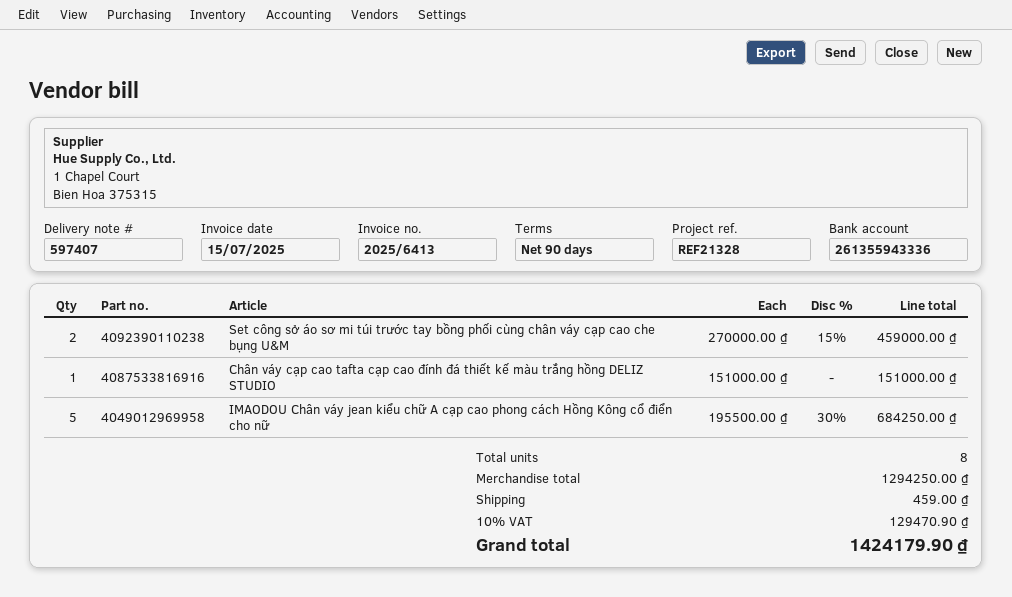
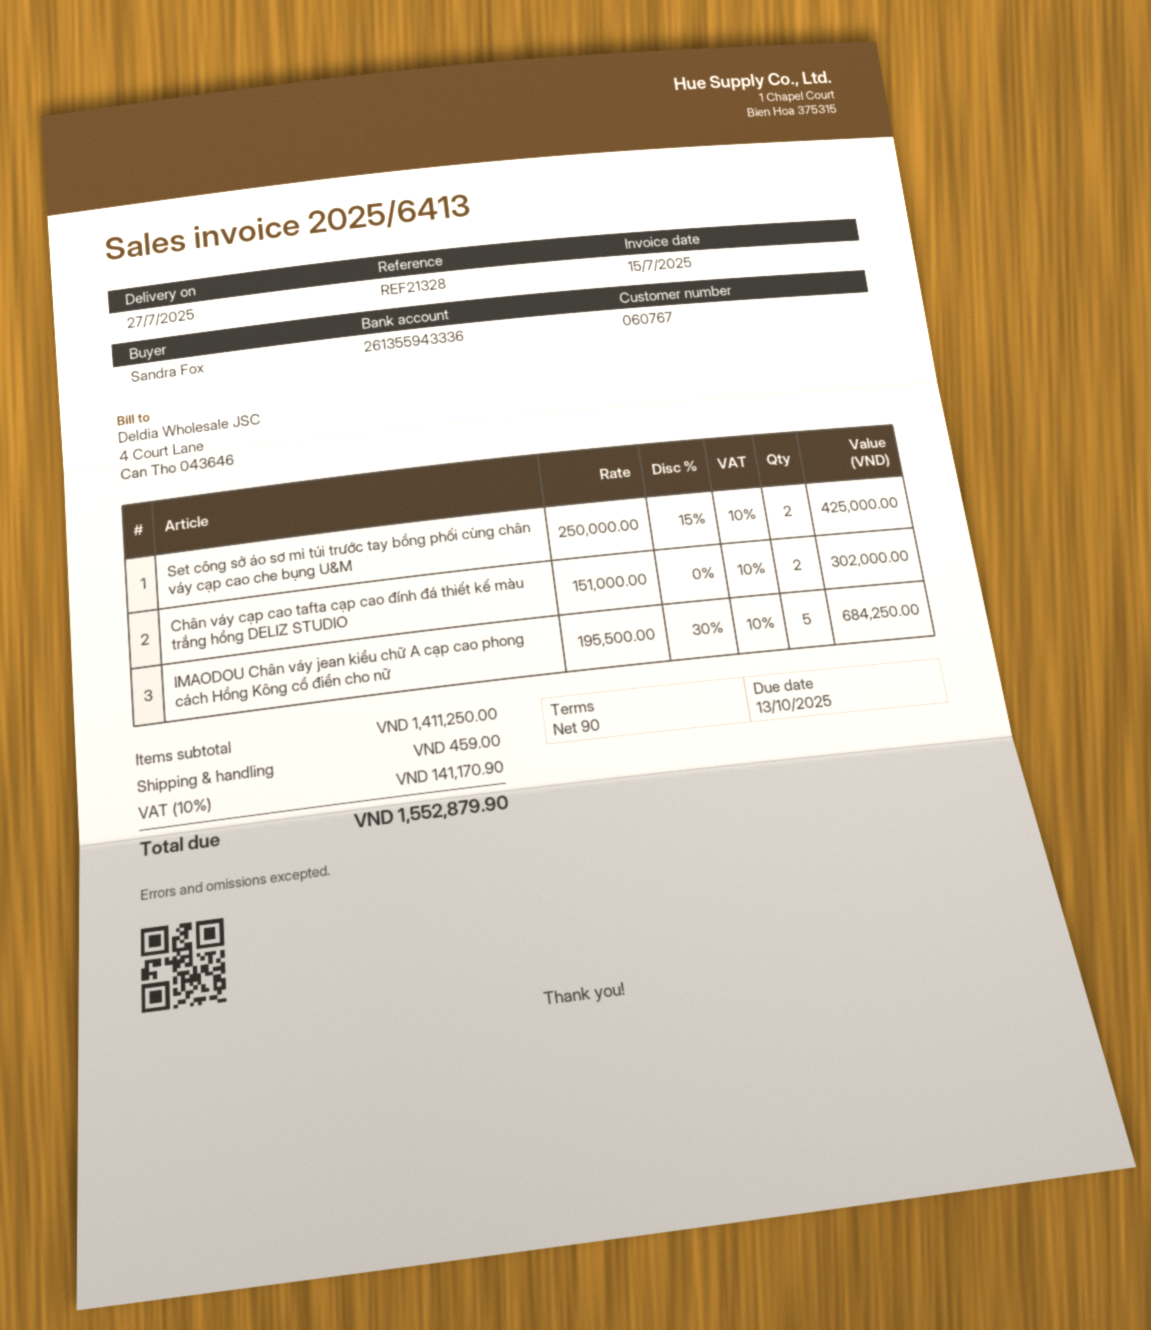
Set công sở áo sơ mi túi trước tay bồng phối cùng chân váy cạp cao che bụng U&M: 2 x 270000.00 - 15% = 459000.00 -> 2 x 250000.00 - 15% = 425000.00
Chân váy cạp cao tafta cạp cao đính đá thiết kế màu trắng hồng DELIZ STUDIO: 1 x 151000.00 = 151000.00 -> 2 x 151000.00 = 302000.00
subtotal: 1294250.00 -> 1411250.00
tax: 10% = 129470.90 -> 10% = 141170.90
total: 1424179.90 -> 1552879.90

